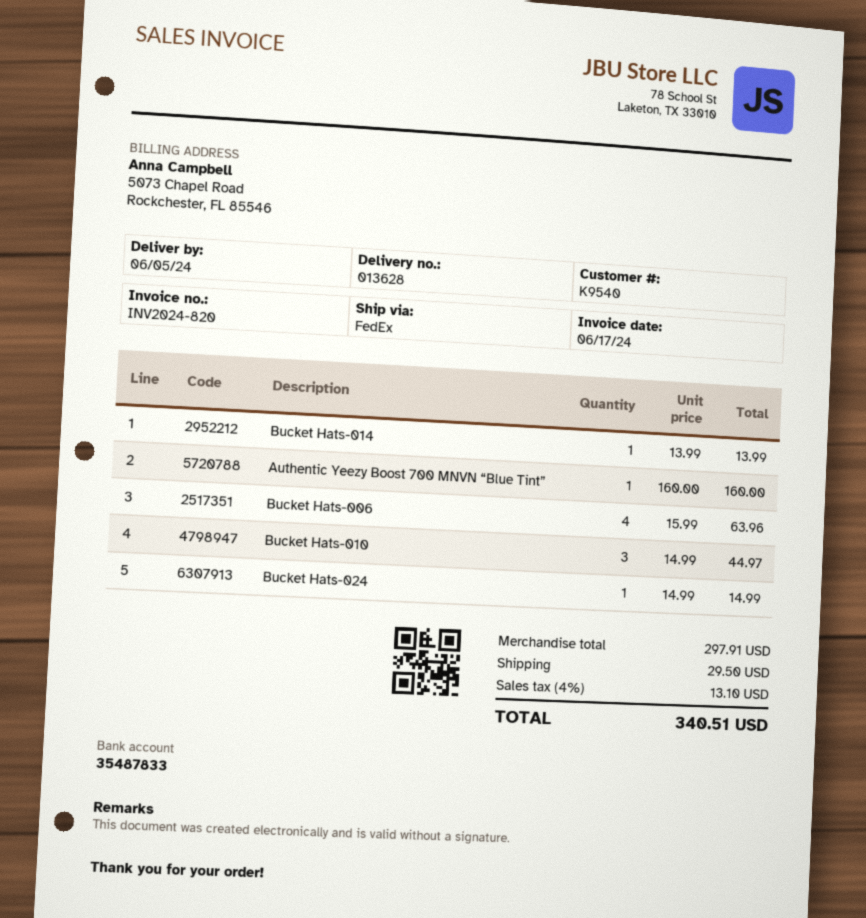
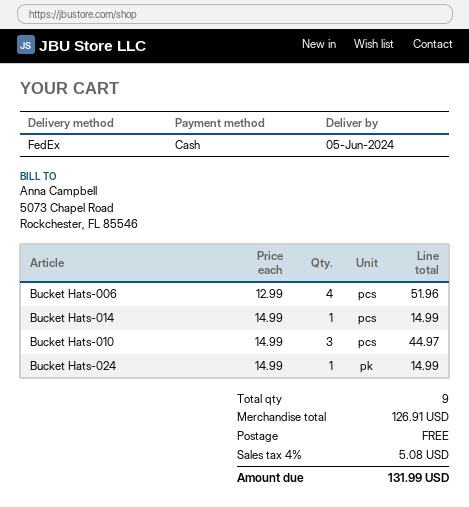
Bucket Hats-014: 1 x 13.99 = 13.99 -> 1 x 14.99 = 14.99
Authentic Yeezy Boost 700 MNVN “Blue Tint”: 1 x 160.00 = 160.00 -> none
Bucket Hats-006: 4 x 15.99 = 63.96 -> 4 x 12.99 = 51.96
subtotal: 297.91 -> 126.91
shipping: 29.50 -> 0.00
tax: 4% = 13.10 -> 4% = 5.08
total: 340.51 -> 131.99

